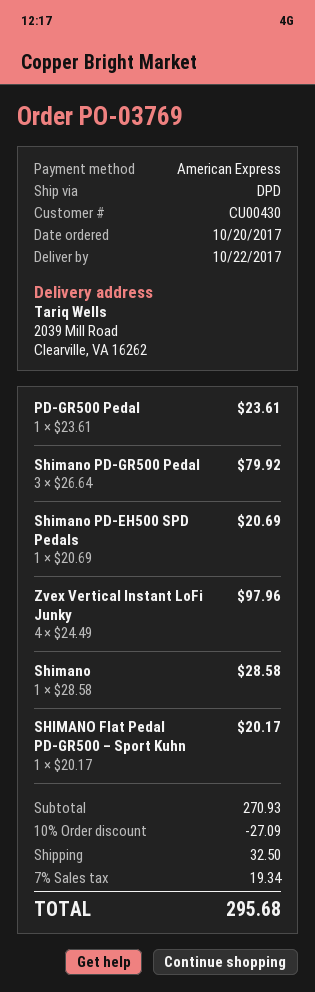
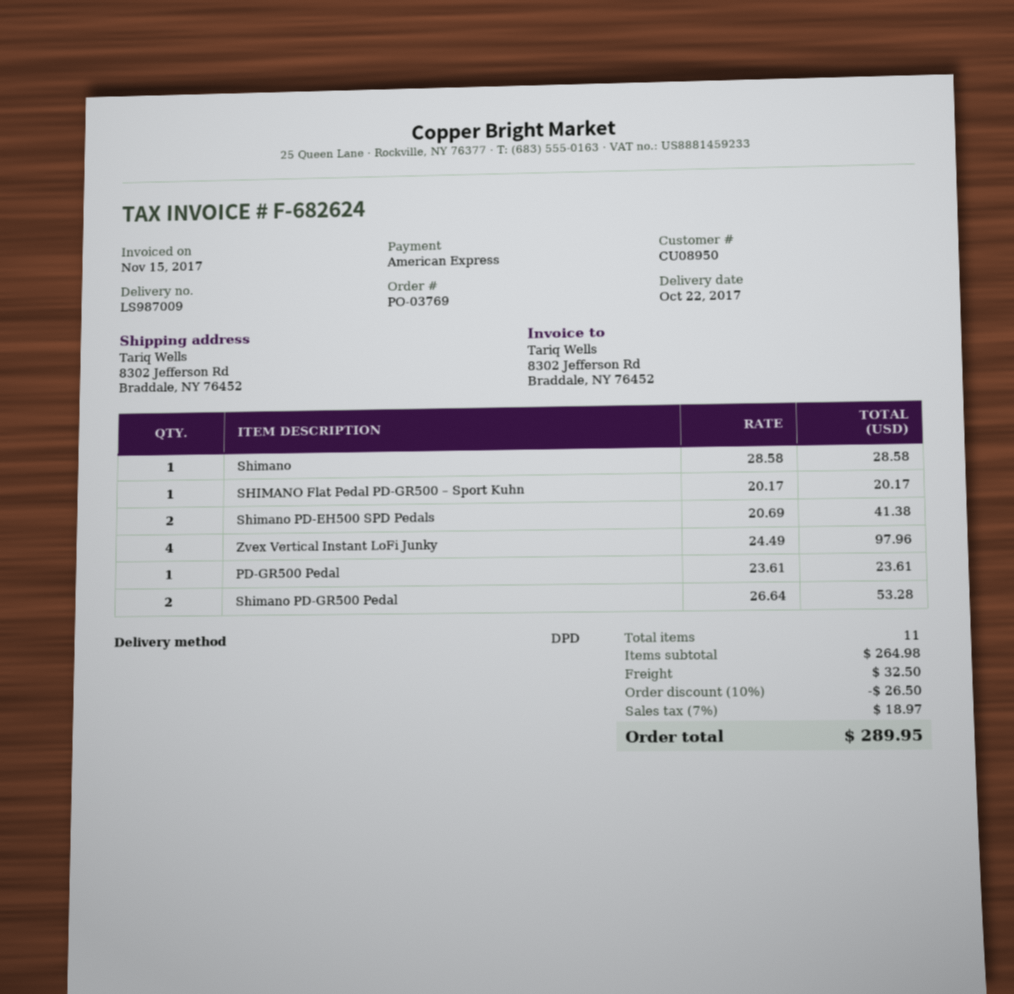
customer number: CU00430 -> CU08950
ship to: 2039 Mill Road, Clearville, VA 16262 -> 8302 Jefferson Rd, Braddale, NY 76452
Shimano PD-GR500 Pedal: 3 x 26.64 = 79.92 -> 2 x 26.64 = 53.28
Shimano PD-EH500 SPD Pedals: 1 x 20.69 = 20.69 -> 2 x 20.69 = 41.38
subtotal: 270.93 -> 264.98
discount: 10% = 27.09 -> 10% = 26.50
tax: 7% = 19.34 -> 7% = 18.97
total: 295.68 -> 289.95

